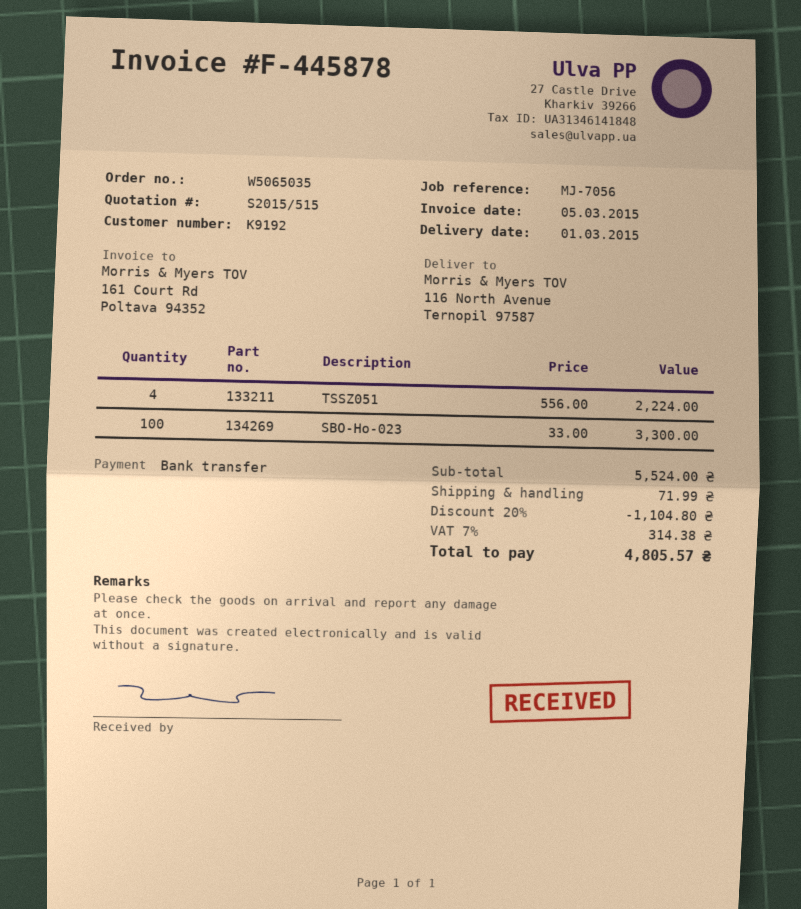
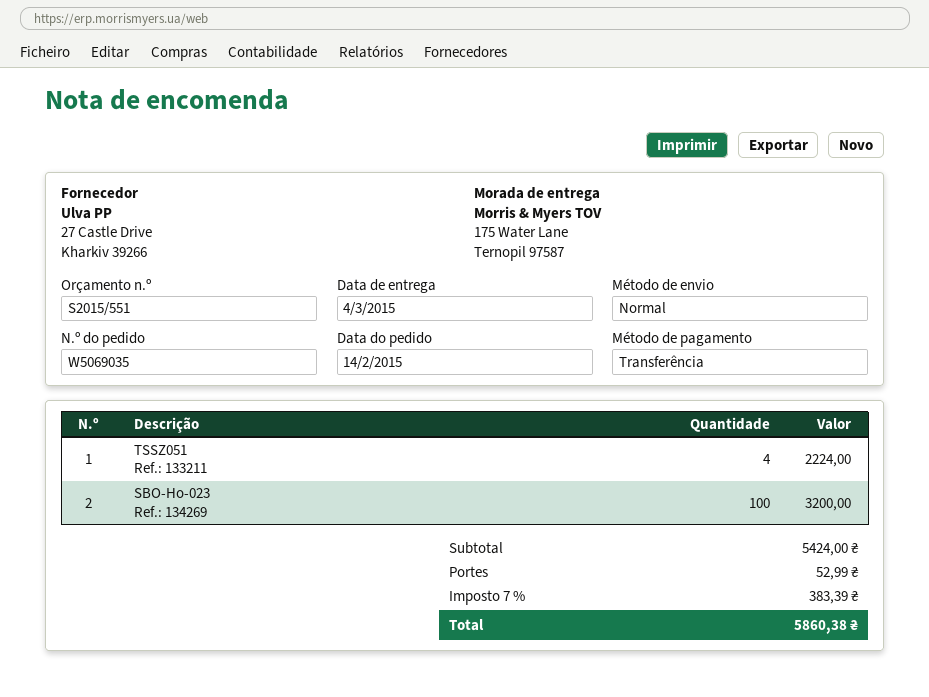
quote number: S2015/515 -> S2015/551
order number: W5065035 -> W5069035
delivery date: 2015-03-01 -> 2015-03-04
ship to: 116 North Avenue, Ternopil 97587 -> 175 Water Lane, Ternopil 97587
SBO-Ho-023: 100 for 3300.00 -> 100 for 3200.00
subtotal: 5524.00 -> 5424.00
discount: 20% = 1104.80 -> none
shipping: 71.99 -> 52.99
tax: 7% = 314.38 -> 7% = 383.39
total: 4805.57 -> 5860.38

